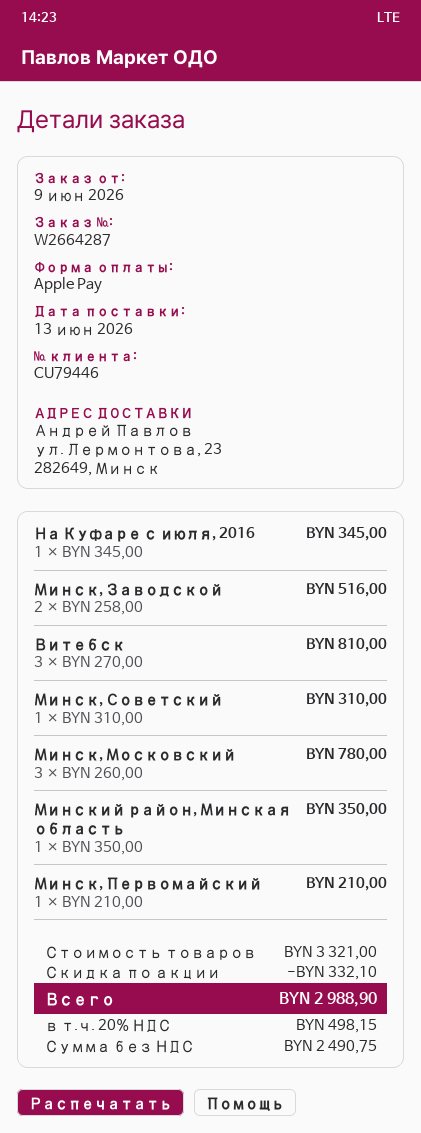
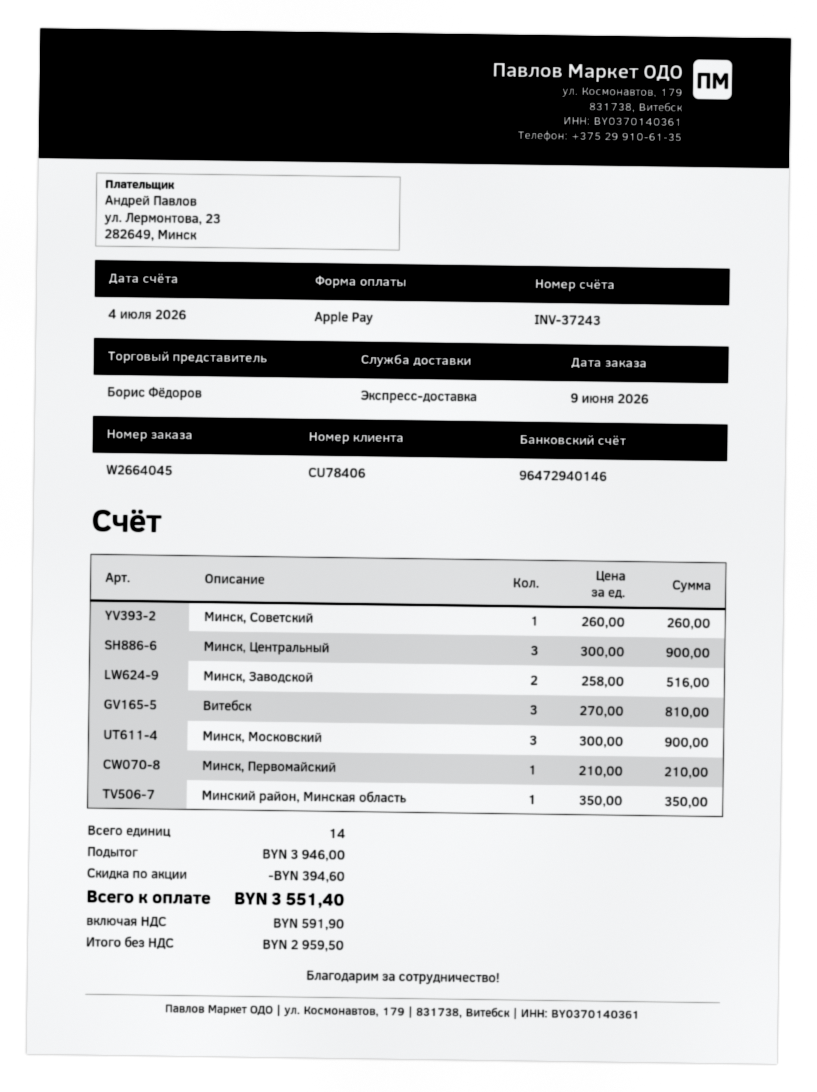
order number: W2664287 -> W2664045
customer number: CU79446 -> CU78406
На Куфаре с июля, 2016: 1 x 345.00 = 345.00 -> none
Минск, Советский: 1 x 310.00 = 310.00 -> 1 x 260.00 = 260.00
Минск, Московский: 3 x 260.00 = 780.00 -> 3 x 300.00 = 900.00
Минск, Центральный: none -> 3 x 300.00 = 900.00
subtotal: 3321.00 -> 3946.00
discount: 332.10 -> 394.60
net: 2490.75 -> 2959.50
tax: 498.15 -> 591.90
total: 2988.90 -> 3551.40

